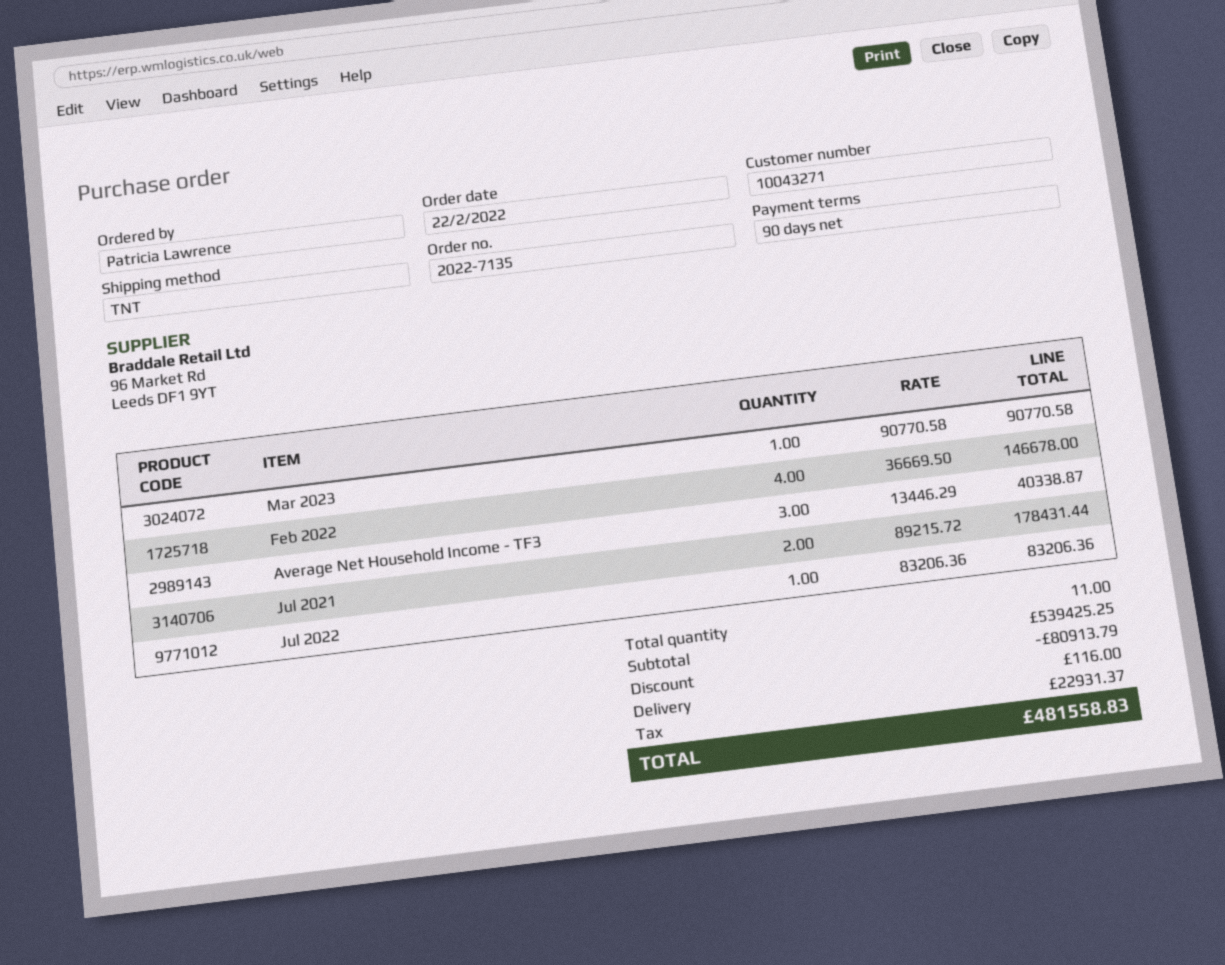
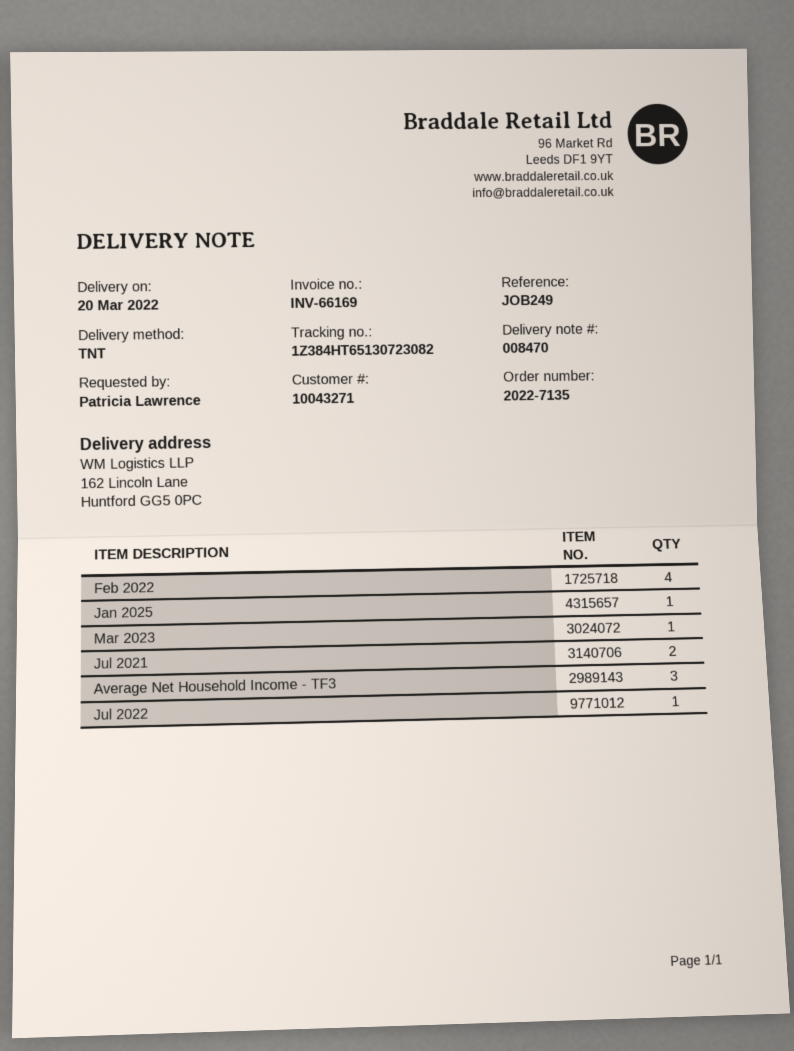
Jan 2025: none -> 1

